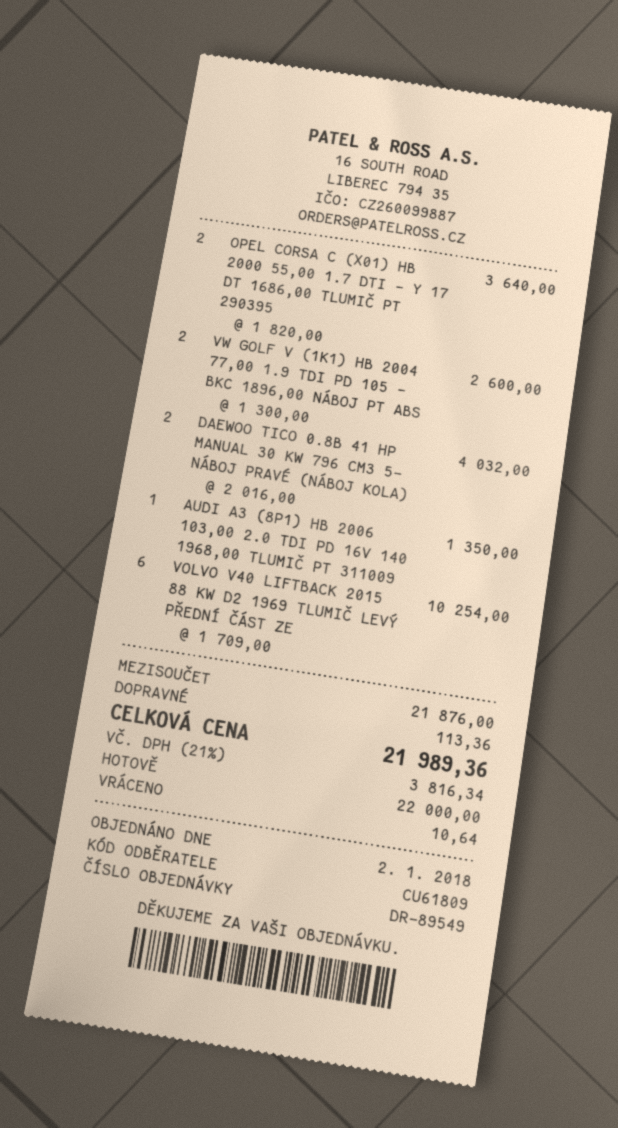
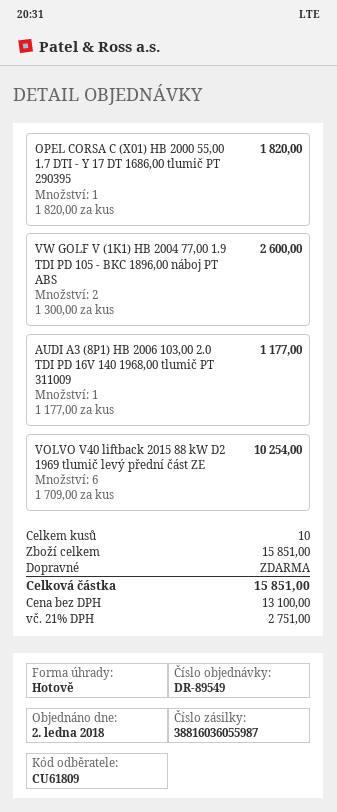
OPEL CORSA C (X01) HB 2000 55,00 1.7 DTI - Y 17 DT 1686,00 TLUMIČ PT 290395: 2 x 1820.00 = 3640.00 -> 1 x 1820.00 = 1820.00
DAEWOO TICO 0.8B 41 HP MANUAL 30 KW 796 CM3 5- NÁBOJ PRAVÉ (NÁBOJ KOLA): 2 x 2016.00 = 4032.00 -> none
AUDI A3 (8P1) HB 2006 103,00 2.0 TDI PD 16V 140 1968,00 TLUMIČ PT 311009: 1 x 1350.00 = 1350.00 -> 1 x 1177.00 = 1177.00
subtotal: 21876.00 -> 15851.00
shipping: 113.36 -> 0.00
tax: 21% = 3816.34 -> 21% = 2751.00
total: 21989.36 -> 15851.00

